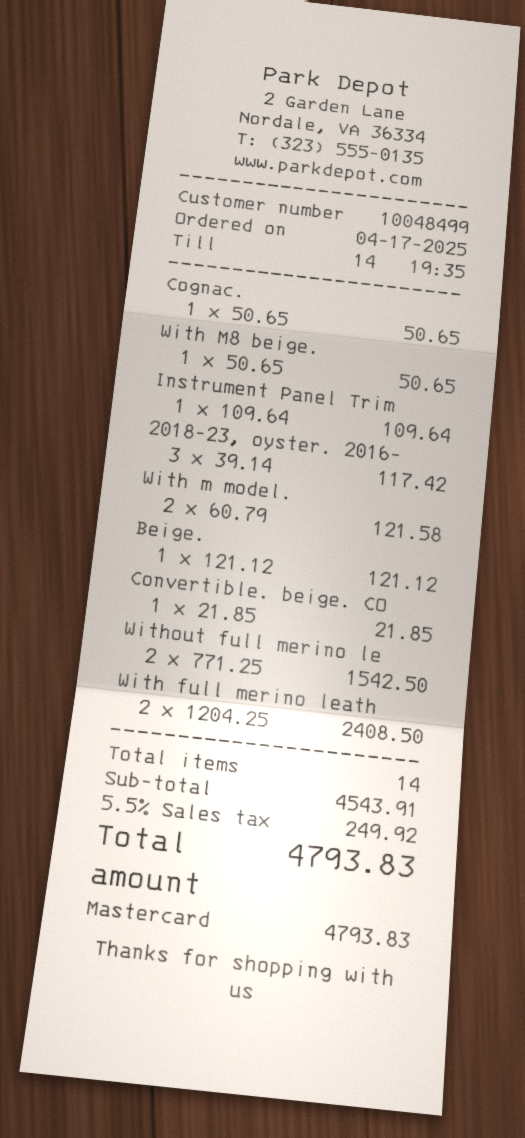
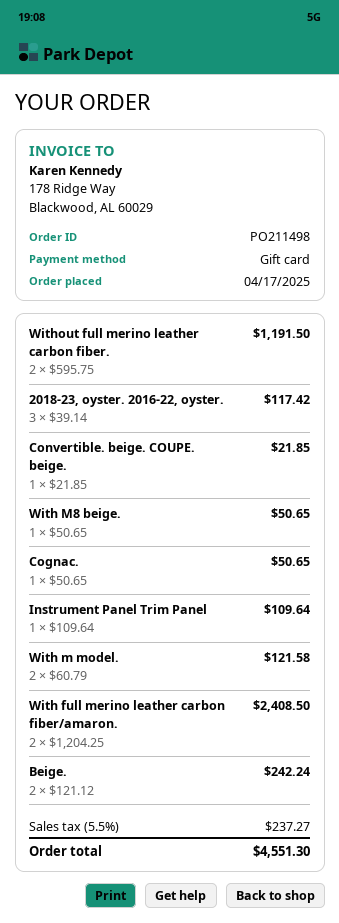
payment method: Mastercard -> gift card
Beige.: 1 x 121.12 = 121.12 -> 2 x 121.12 = 242.24
Without full merino le: 2 x 771.25 = 1542.50 -> 2 x 595.75 = 1191.50
tax: 5.5% = 249.92 -> 5.5% = 237.27
total: 4793.83 -> 4551.30

